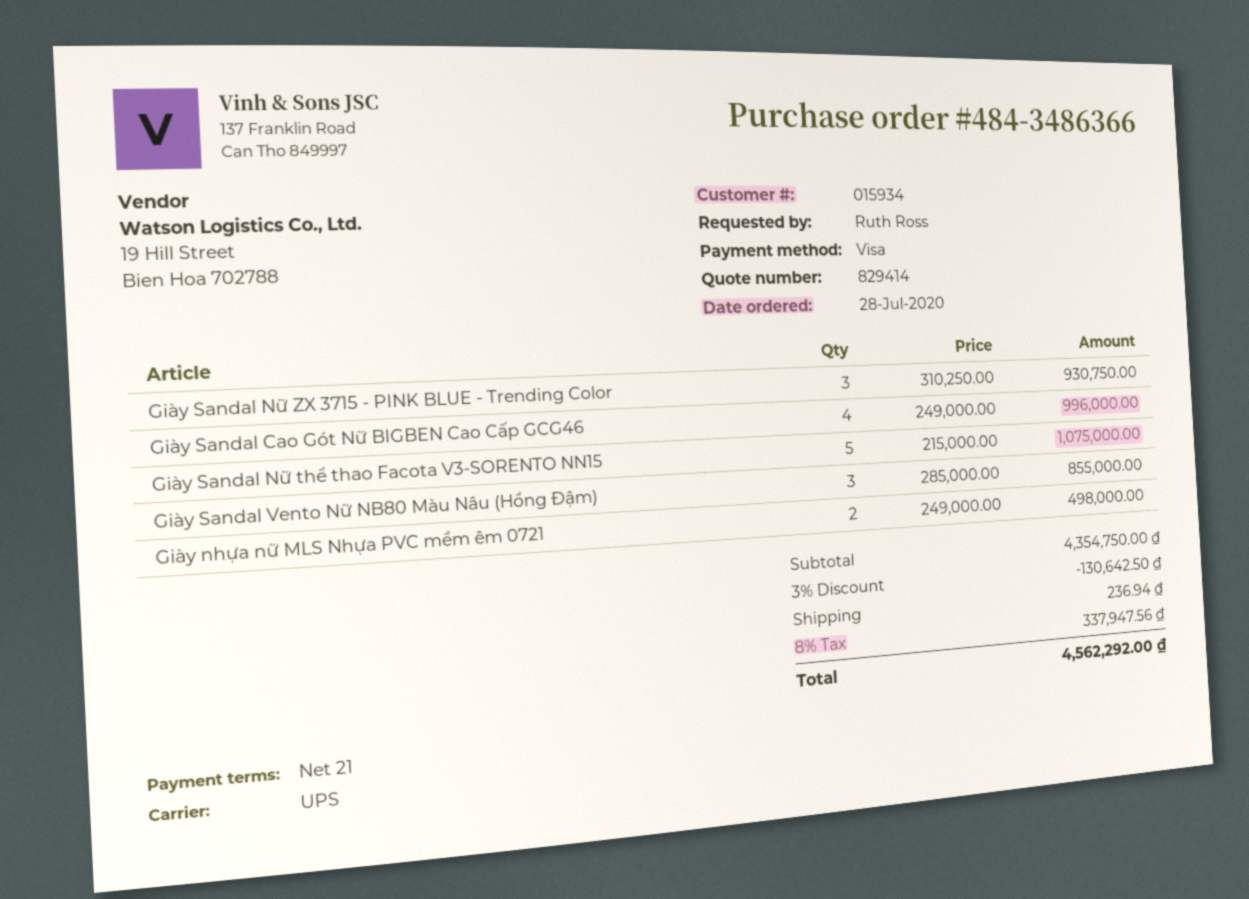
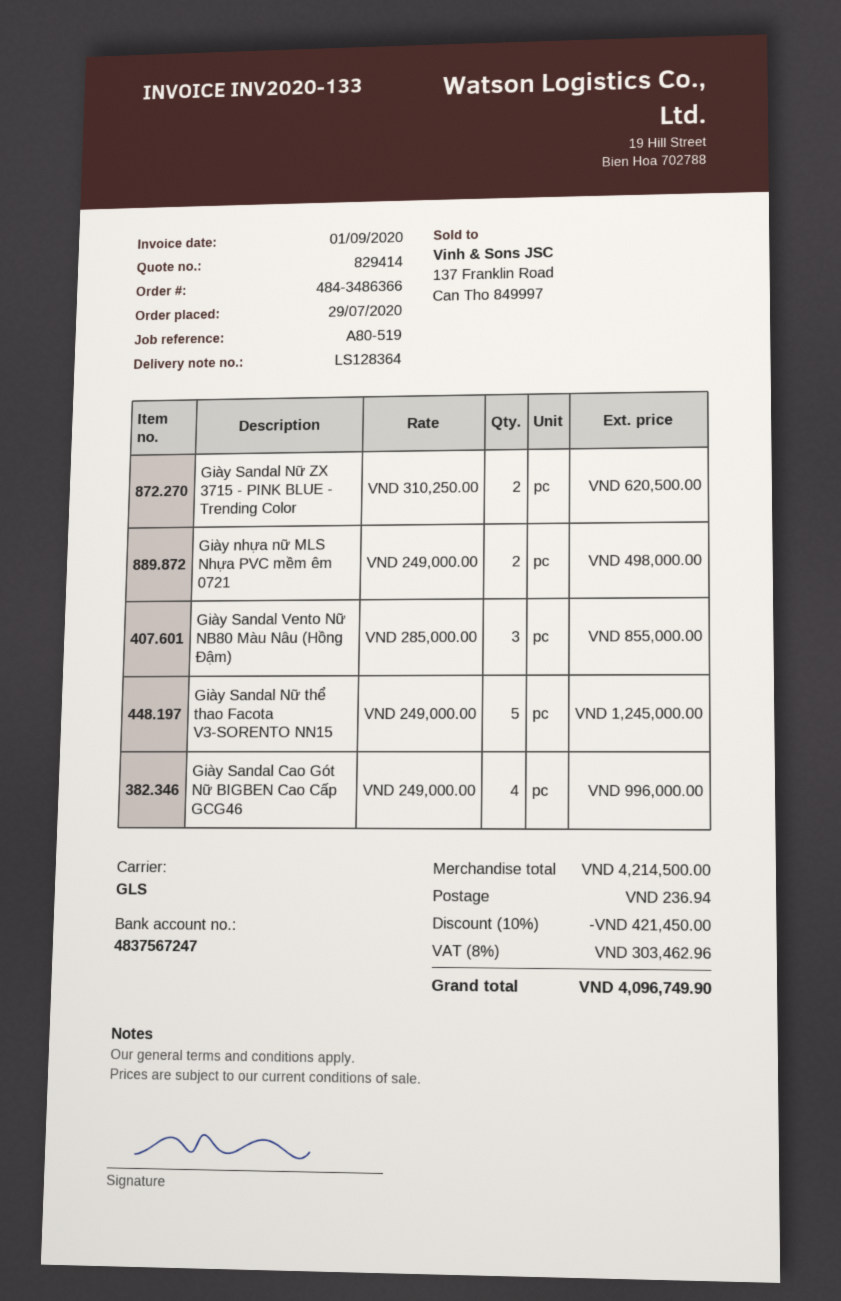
order date: 2020-07-28 -> 2020-07-29
shipping method: UPS -> GLS
Giày Sandal Nữ ZX 3715 - PINK BLUE - Trending Color: 3 x 310250.00 = 930750.00 -> 2 x 310250.00 = 620500.00
Giày Sandal Nữ thể thao Facota V3-SORENTO NN15: 5 x 215000.00 = 1075000.00 -> 5 x 249000.00 = 1245000.00
subtotal: 4354750.00 -> 4214500.00
discount: 3% = 130642.50 -> 10% = 421450.00
tax: 8% = 337947.56 -> 8% = 303462.96
total: 4562292.00 -> 4096749.90

